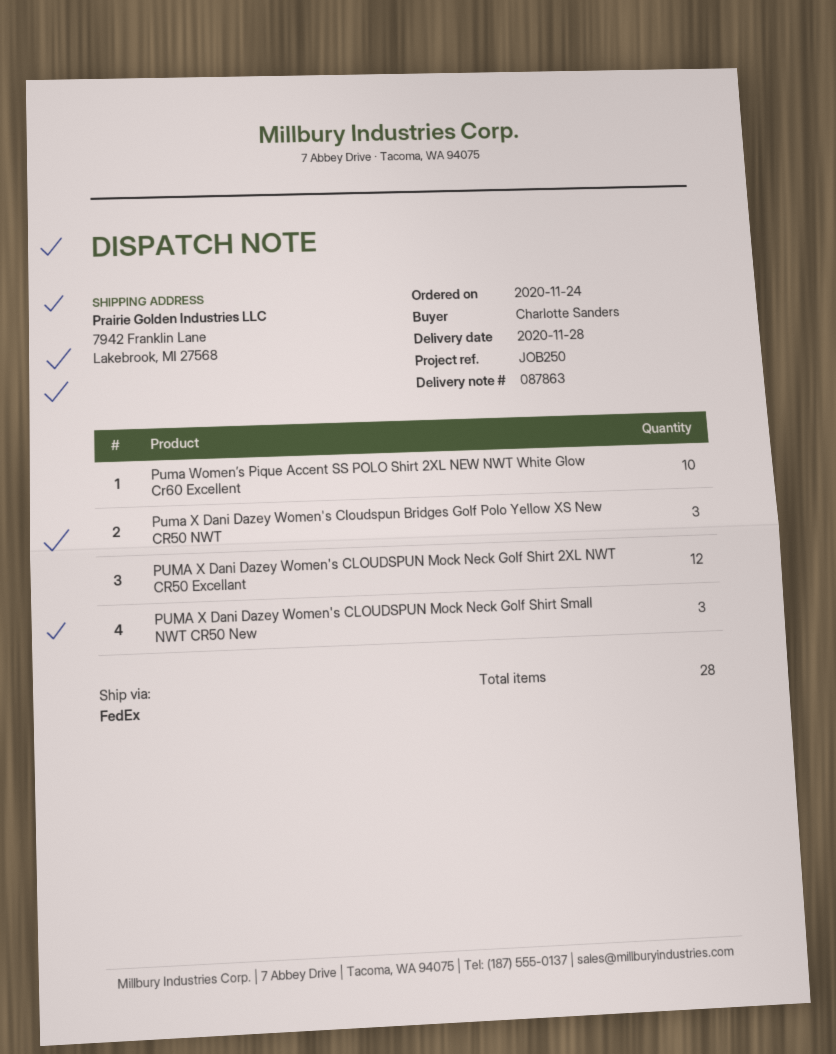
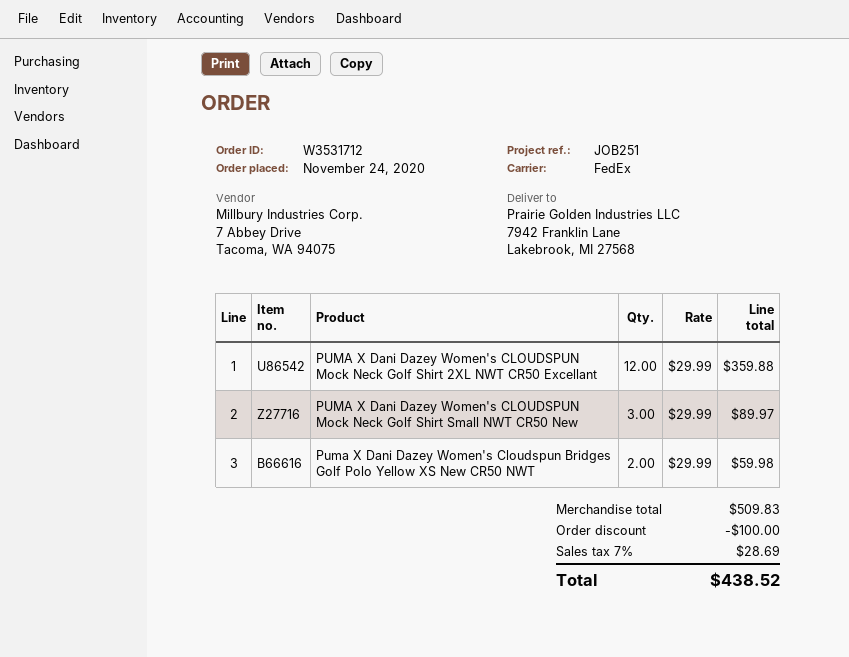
reference: JOB250 -> JOB251
Puma Women’s Pique Accent SS POLO Shirt 2XL NEW NWT White Glow Cr60 Excellent: 10 -> none
Puma X Dani Dazey Women's Cloudspun Bridges Golf Polo Yellow XS New CR50 NWT: 3 -> 2

